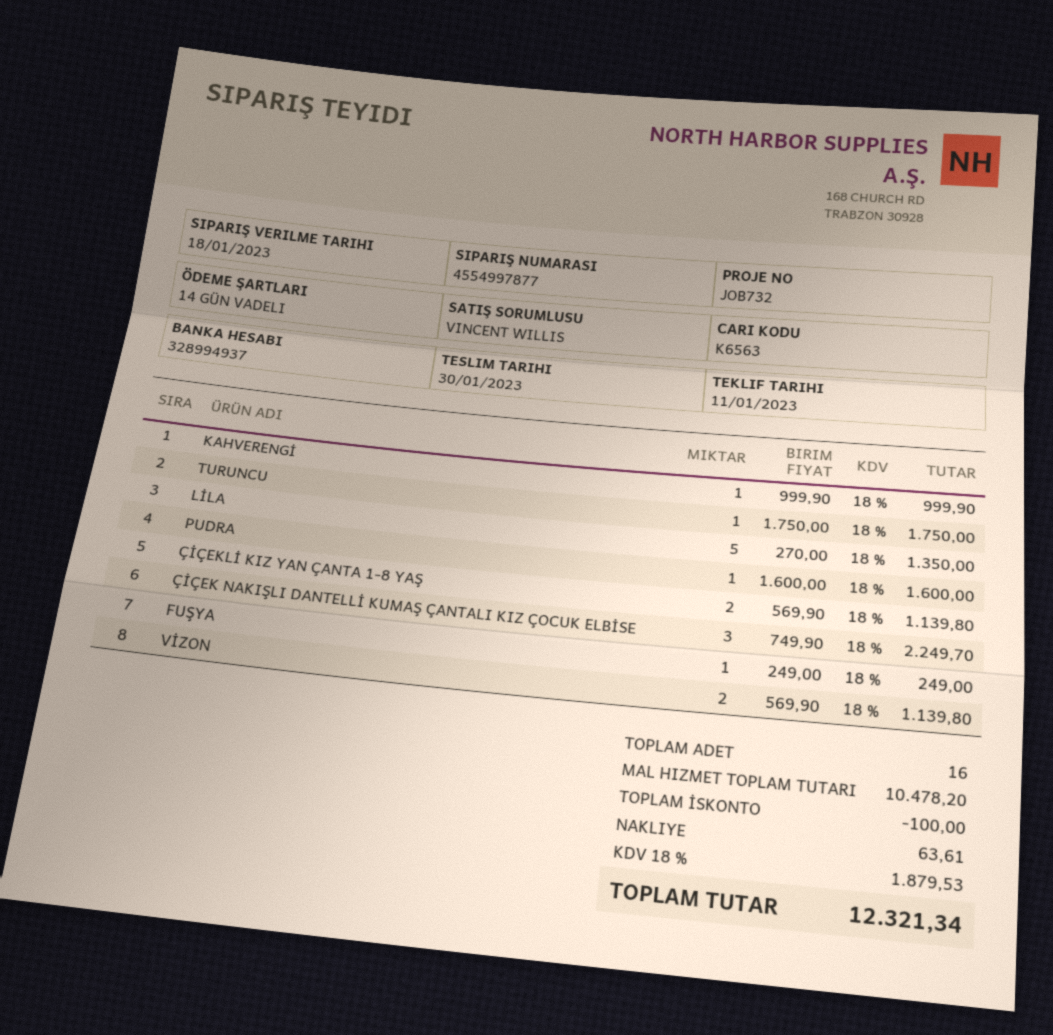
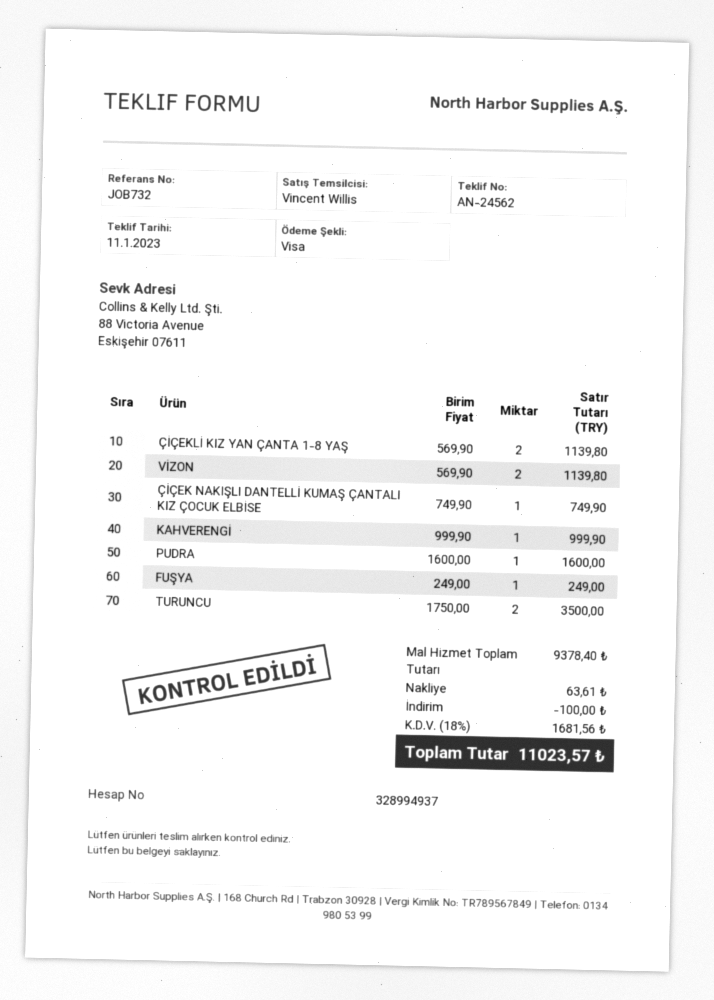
TURUNCU: 1 x 1750.00 = 1750.00 -> 2 x 1750.00 = 3500.00
LİLA: 5 x 270.00 = 1350.00 -> none
ÇİÇEK NAKIŞLI DANTELLİ KUMAŞ ÇANTALI KIZ ÇOCUK ELBİSE: 3 x 749.90 = 2249.70 -> 1 x 749.90 = 749.90
subtotal: 10478.20 -> 9378.40
tax: 18% = 1879.53 -> 18% = 1681.56
total: 12321.34 -> 11023.57

